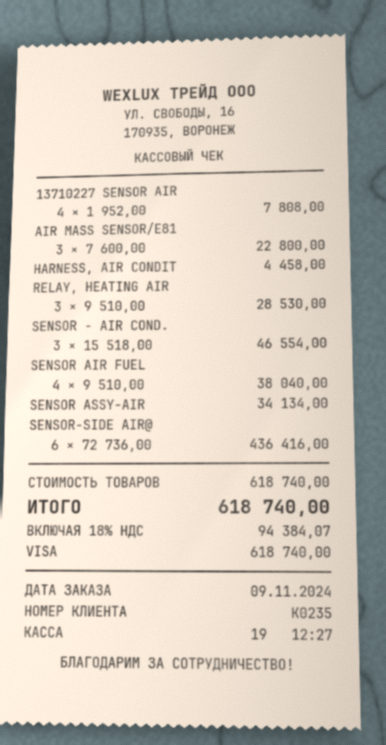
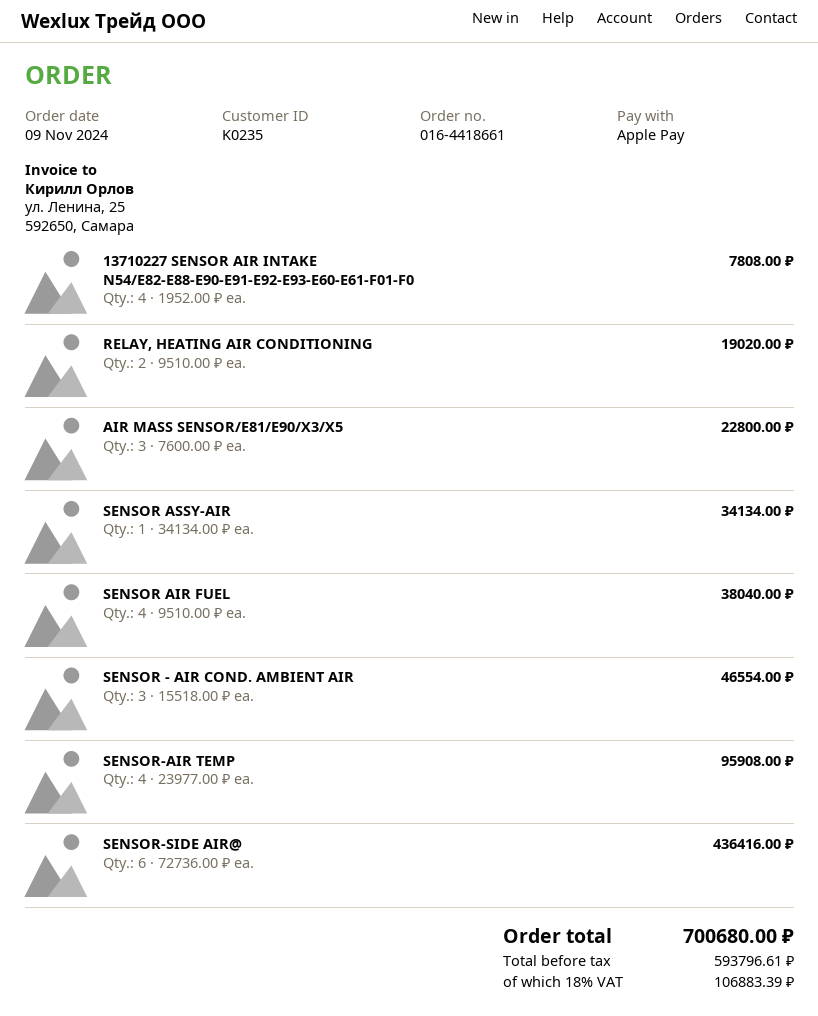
payment method: Visa -> Apple Pay
HARNESS, AIR CONDIT: 1 x 4458.00 = 4458.00 -> none
RELAY, HEATING AIR: 3 x 9510.00 = 28530.00 -> 2 x 9510.00 = 19020.00
SENSOR-AIR TEMP: none -> 4 x 23977.00 = 95908.00
tax: 18% = 94384.07 -> 18% = 106883.39
total: 618740.00 -> 700680.00

